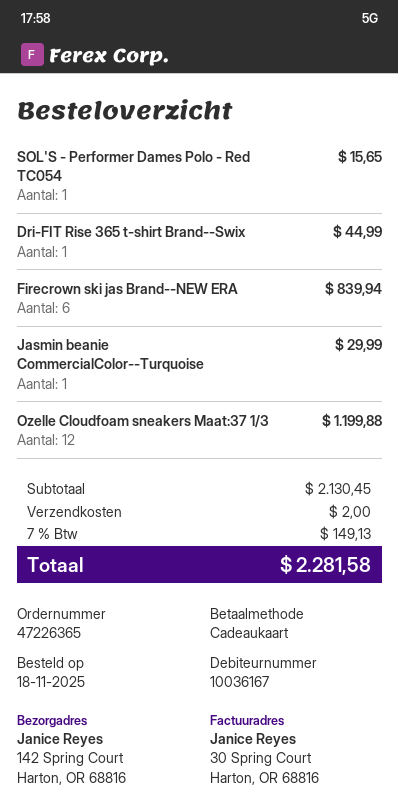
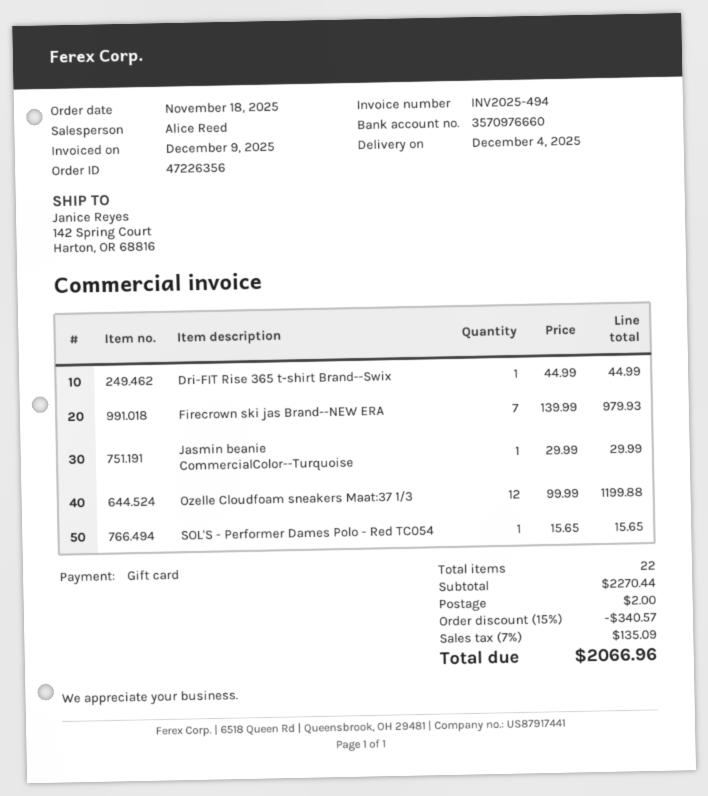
order number: 47226365 -> 47226356
Firecrown ski jas Brand--NEW ERA: 6 for 839.94 -> 7 for 979.93
subtotal: 2130.45 -> 2270.44
discount: none -> 15% = 340.57
tax: 7% = 149.13 -> 7% = 135.09
total: 2281.58 -> 2066.96

